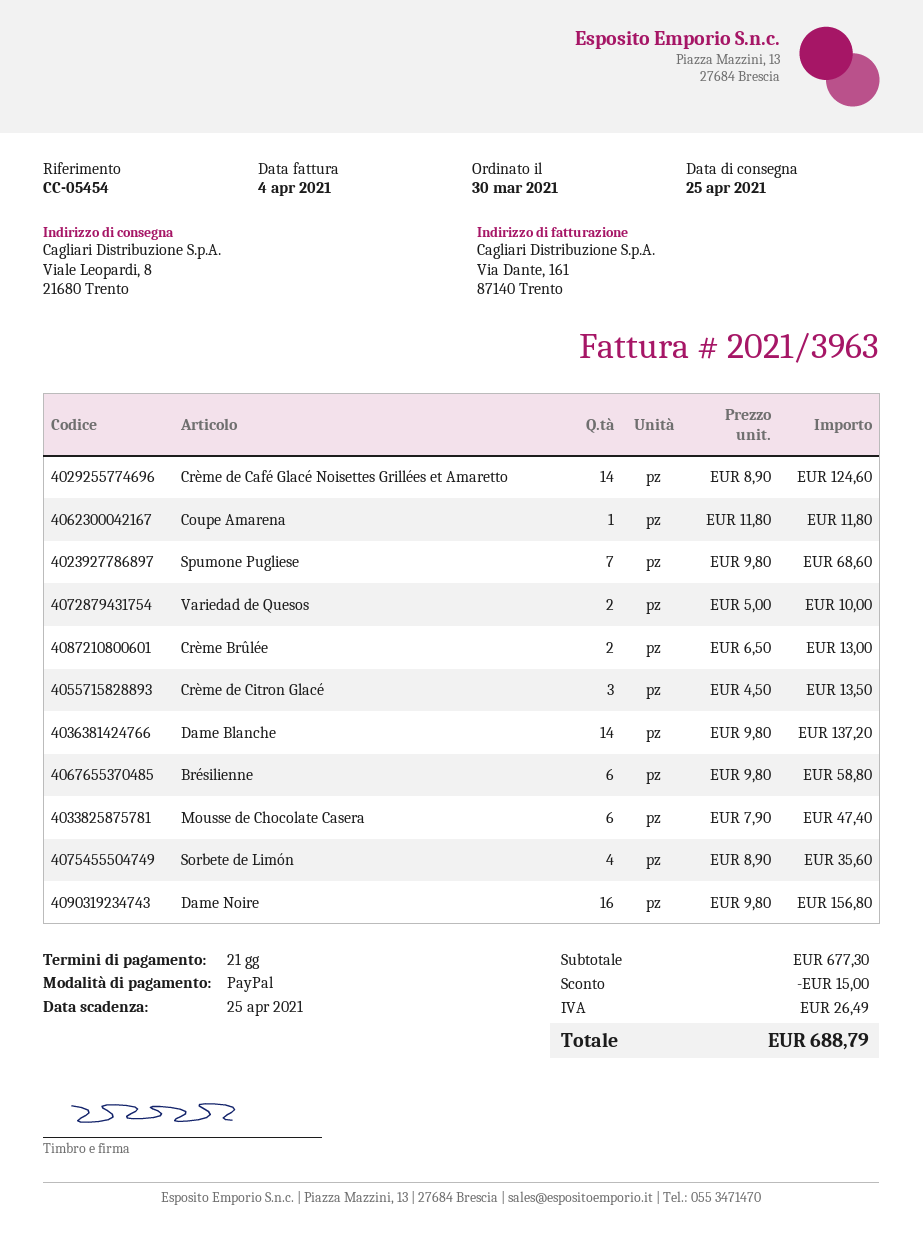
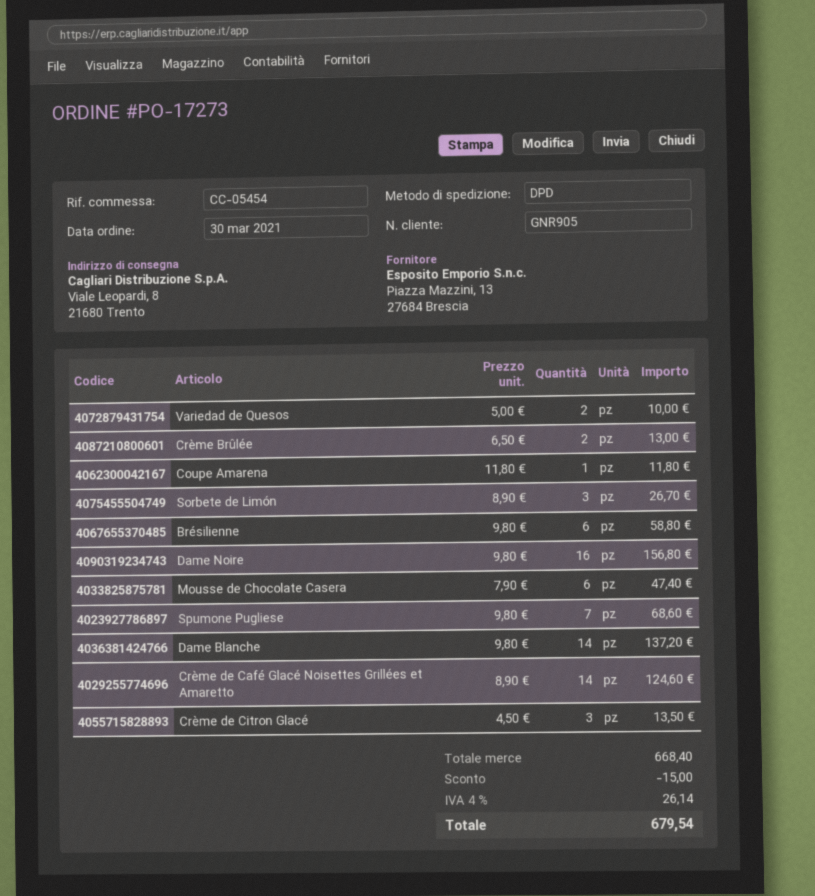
Sorbete de Limón: 4 x 8.90 = 35.60 -> 3 x 8.90 = 26.70
subtotal: 677.30 -> 668.40
tax: 26.49 -> 26.14
total: 688.79 -> 679.54

